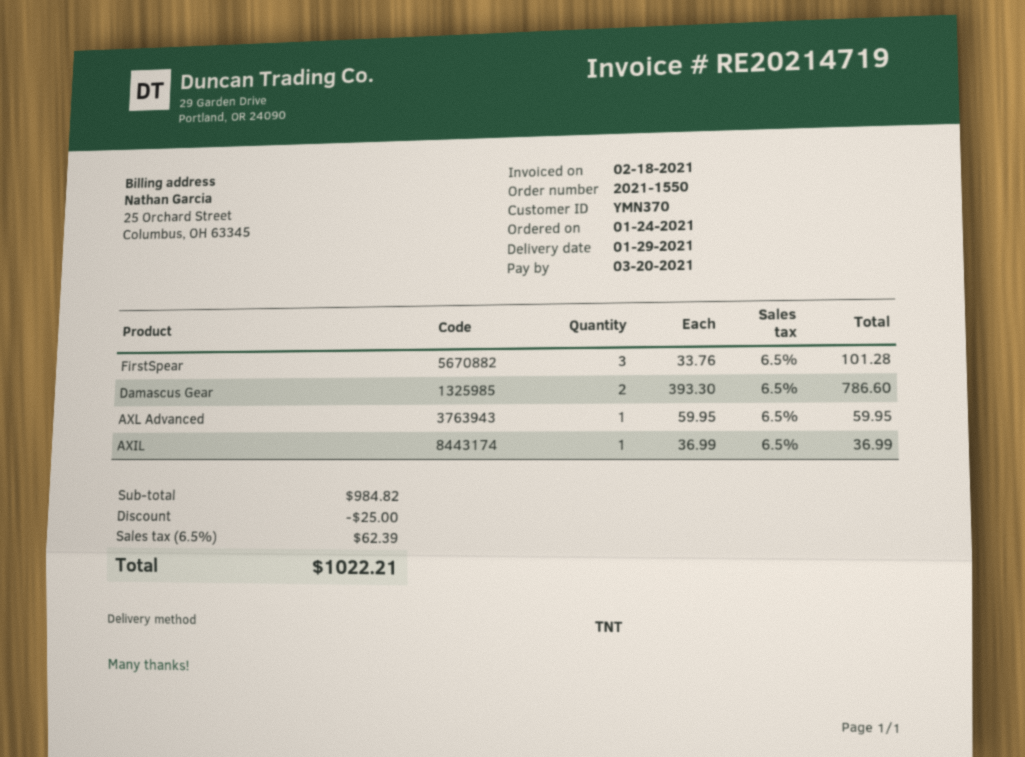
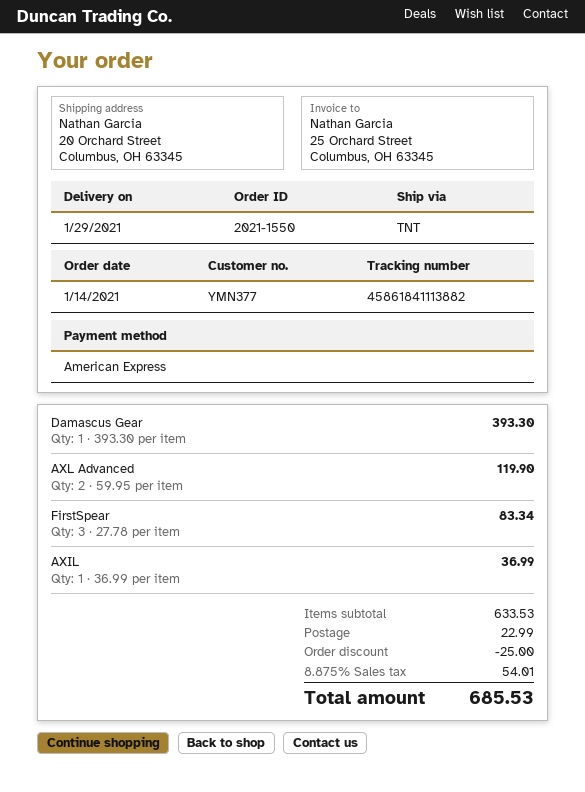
order date: 2021-01-24 -> 2021-01-14
customer number: YMN370 -> YMN377
FirstSpear: 3 x 33.76 = 101.28 -> 3 x 27.78 = 83.34
Damascus Gear: 2 x 393.30 = 786.60 -> 1 x 393.30 = 393.30
AXL Advanced: 1 x 59.95 = 59.95 -> 2 x 59.95 = 119.90
subtotal: 984.82 -> 633.53
shipping: none -> 22.99
tax: 6.5% = 62.39 -> 8.875% = 54.01
total: 1022.21 -> 685.53

